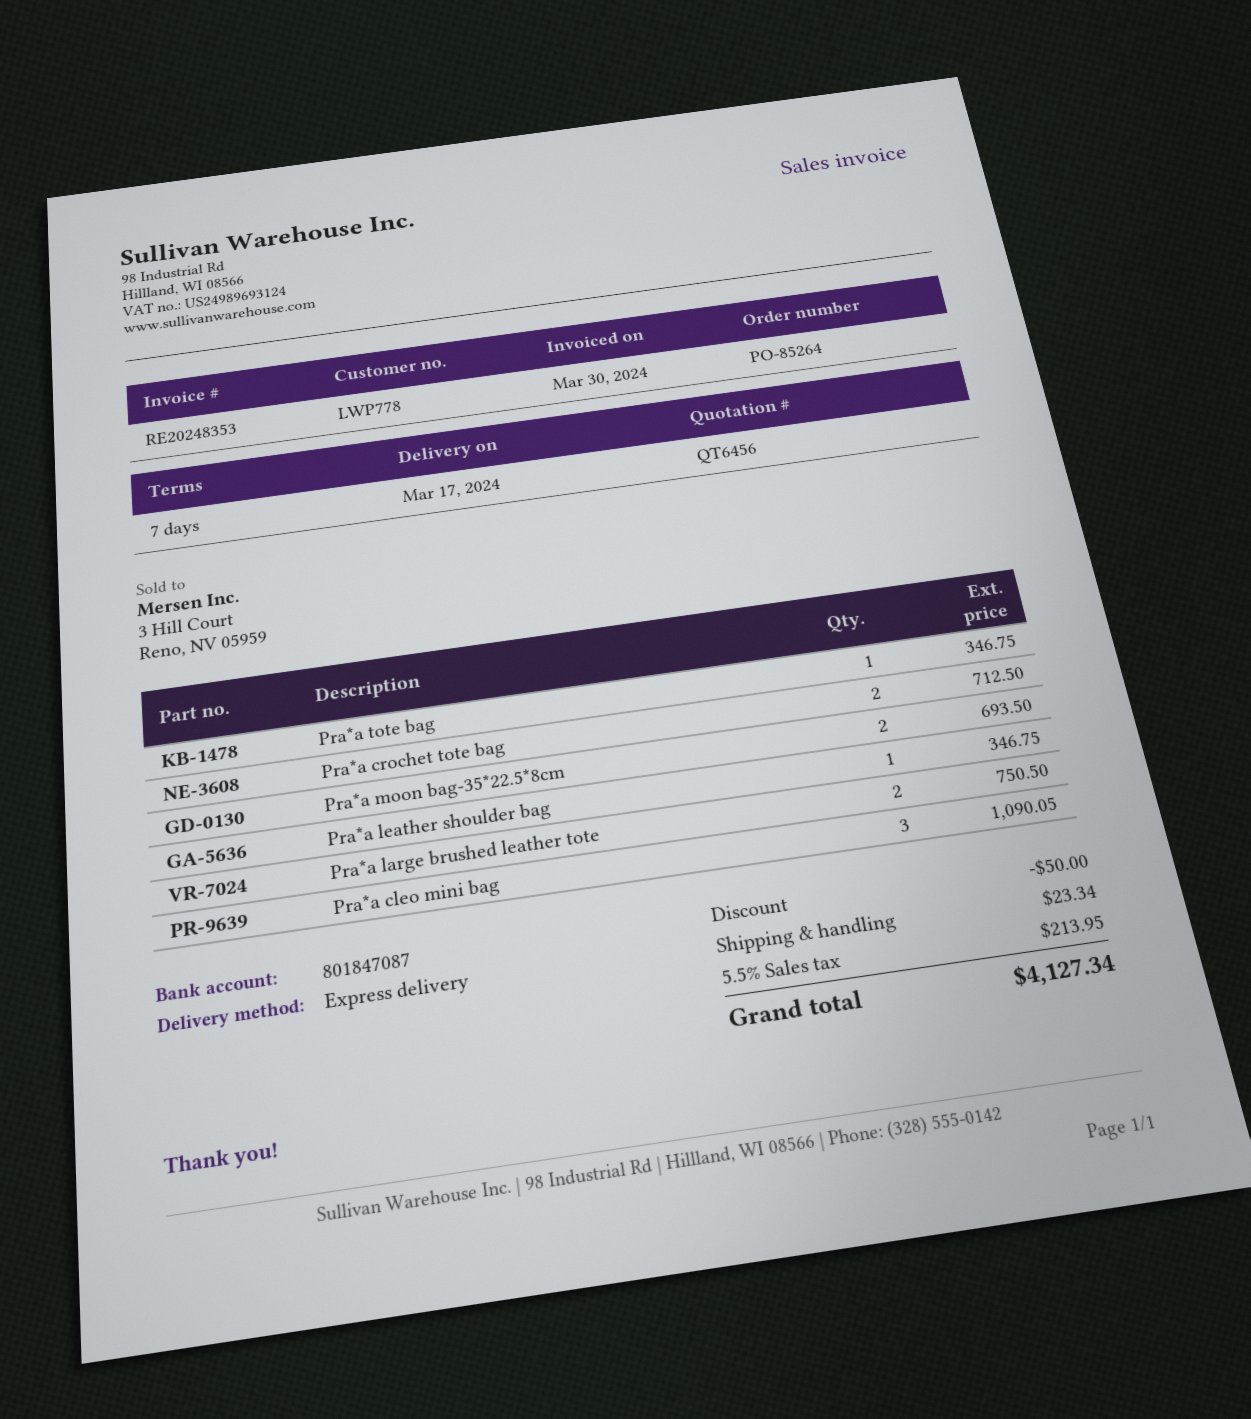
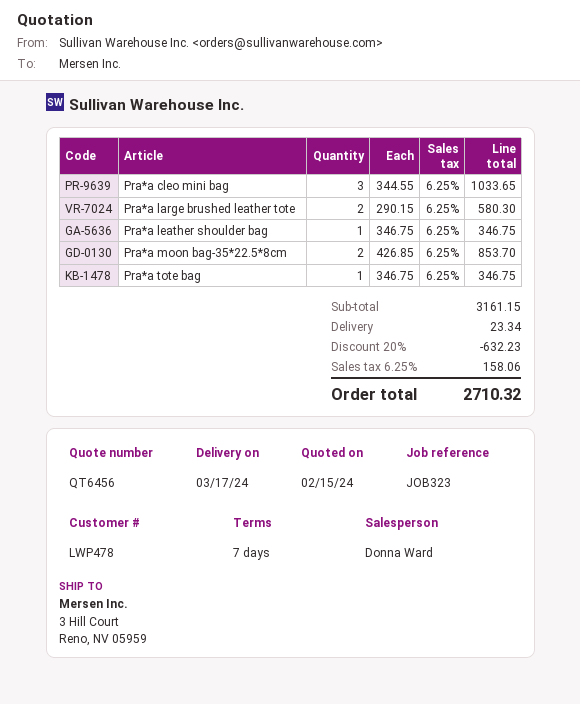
customer number: LWP778 -> LWP478
Pra*a crochet tote bag: 2 for 712.50 -> none
Pra*a moon bag-35*22.5*8cm: 2 for 693.50 -> 2 for 853.70
Pra*a large brushed leather tote: 2 for 750.50 -> 2 for 580.30
Pra*a cleo mini bag: 3 for 1090.05 -> 3 for 1033.65
discount: 50.00 -> 632.23
tax: 5.5% = 213.95 -> 6.25% = 158.06
total: 4127.34 -> 2710.32

